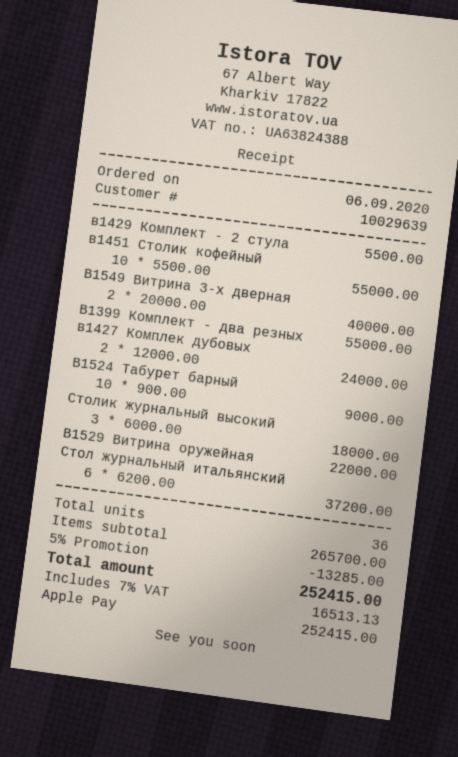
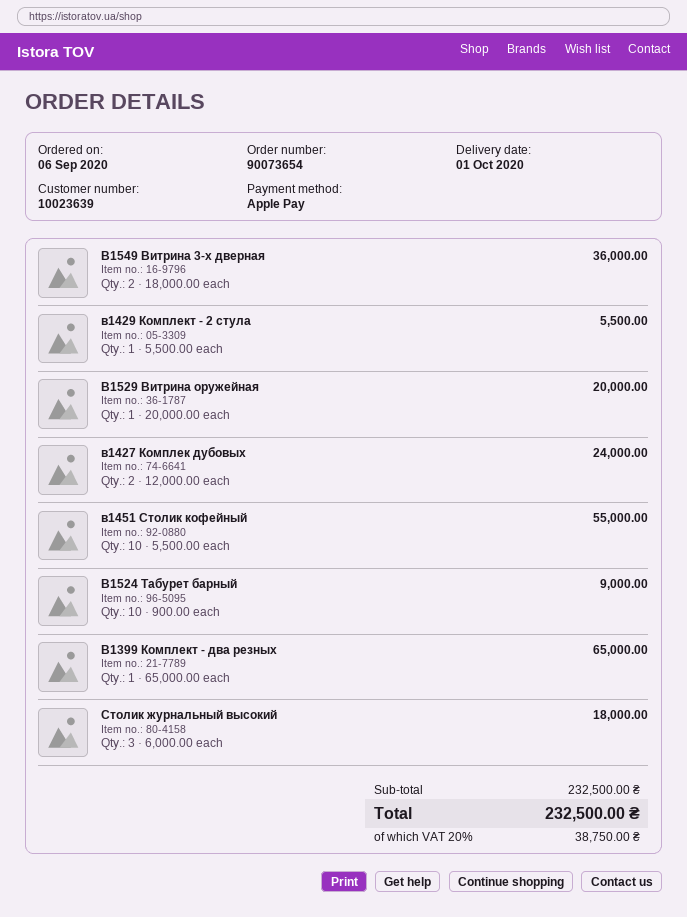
customer number: 10029639 -> 10023639
В1549 Витрина 3-х дверная: 2 x 20000.00 = 40000.00 -> 2 x 18000.00 = 36000.00
В1399 Комплект - два резных: 1 x 55000.00 = 55000.00 -> 1 x 65000.00 = 65000.00
В1529 Витрина оружейная: 1 x 22000.00 = 22000.00 -> 1 x 20000.00 = 20000.00
Стол журнальный итальянский: 6 x 6200.00 = 37200.00 -> none
subtotal: 265700.00 -> 232500.00
discount: 5% = 13285.00 -> none
tax: 7% = 16513.13 -> 20% = 38750.00
total: 252415.00 -> 232500.00

